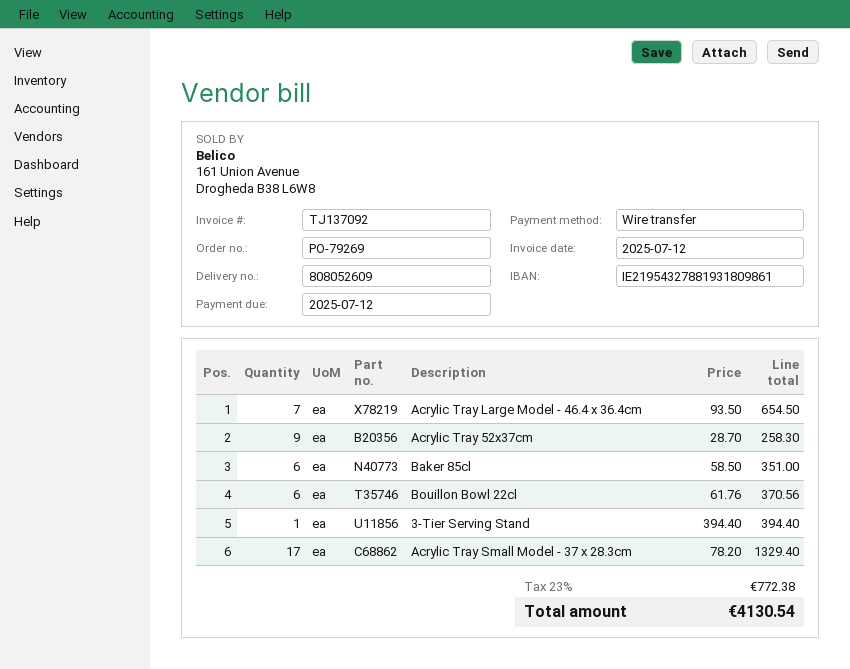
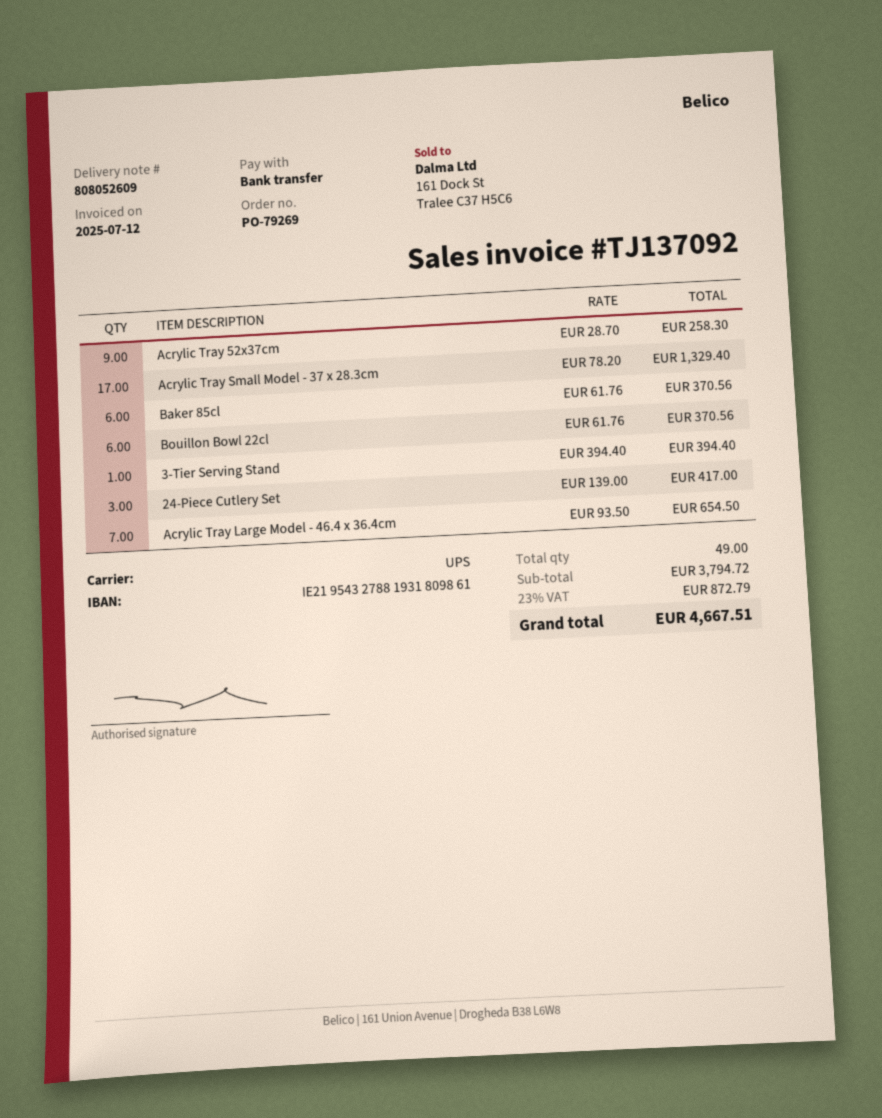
Baker 85cl: 6 x 58.50 = 351.00 -> 6 x 61.76 = 370.56
24-Piece Cutlery Set: none -> 3 x 139.00 = 417.00
tax: 23% = 772.38 -> 23% = 872.79
total: 4130.54 -> 4667.51

